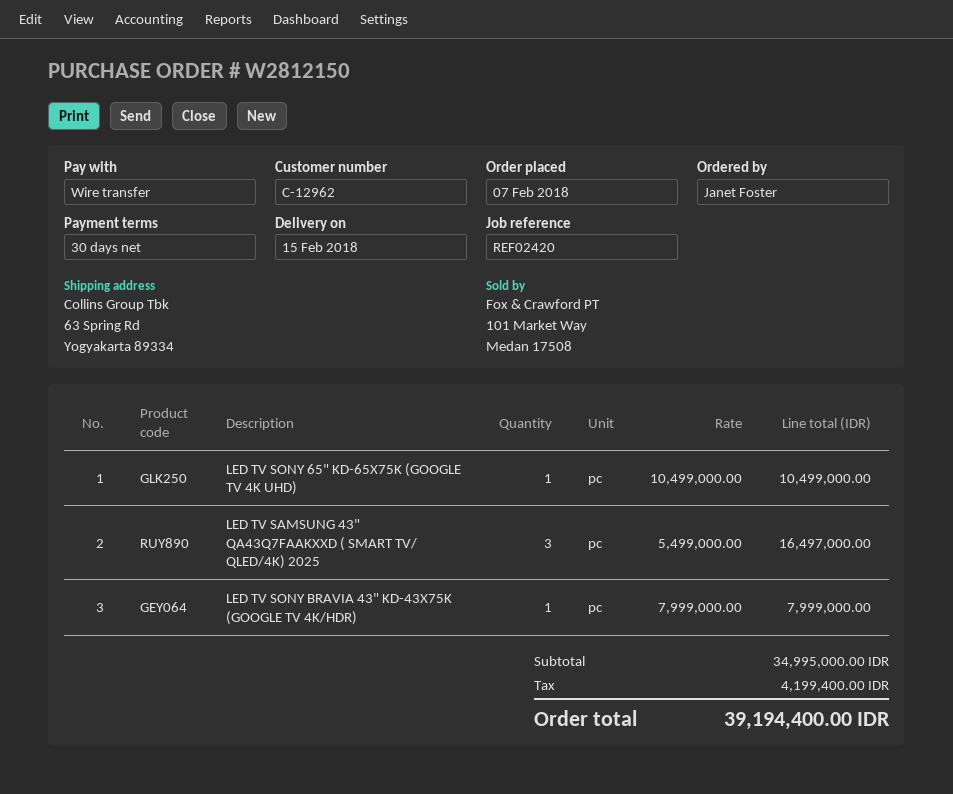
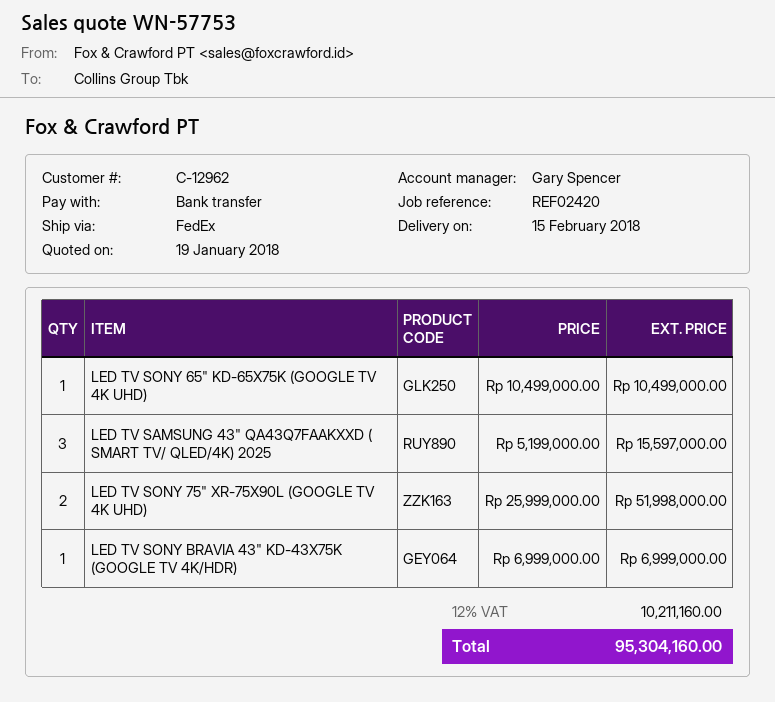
LED TV SAMSUNG 43" QA43Q7FAAKXXD ( SMART TV/ QLED/4K) 2025: 3 x 5499000.00 = 16497000.00 -> 3 x 5199000.00 = 15597000.00
LED TV SONY BRAVIA 43" KD-43X75K (GOOGLE TV 4K/HDR): 1 x 7999000.00 = 7999000.00 -> 1 x 6999000.00 = 6999000.00
LED TV SONY 75" XR-75X90L (GOOGLE TV 4K UHD): none -> 2 x 25999000.00 = 51998000.00
tax: 4199400.00 -> 10211160.00
total: 39194400.00 -> 95304160.00

